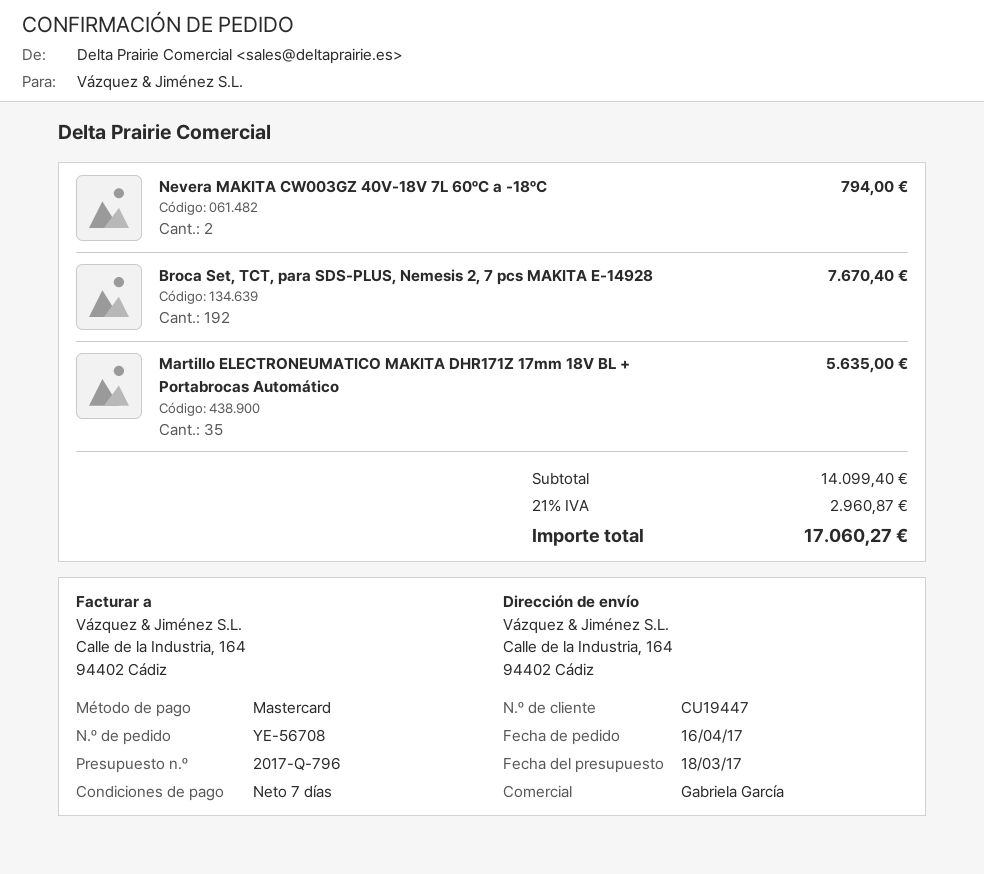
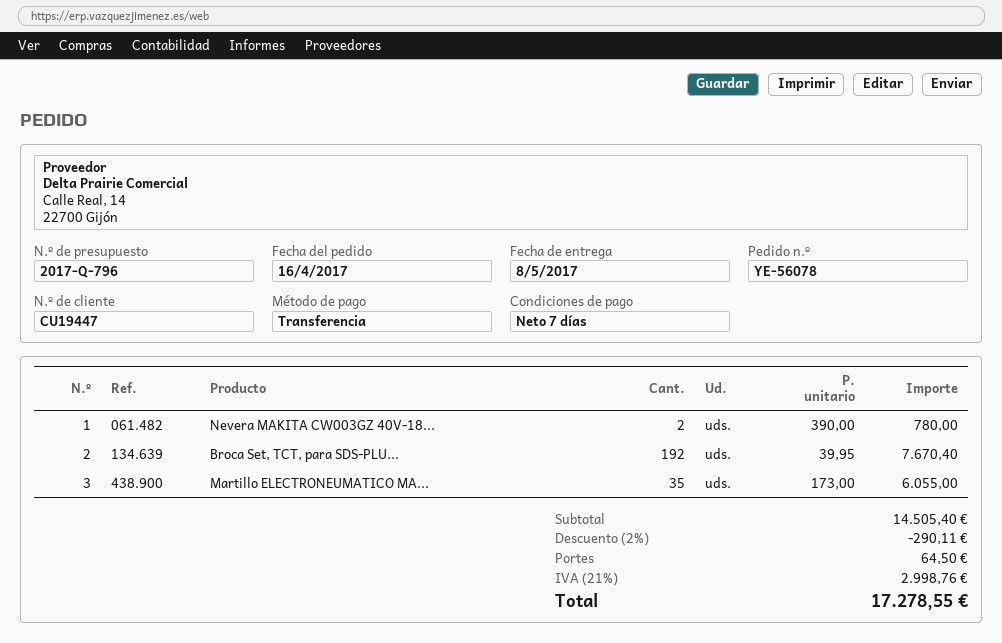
order number: YE-56708 -> YE-56078
payment method: Mastercard -> bank transfer
Nevera MAKITA CW003GZ 40V-18V 7L 60ºC a -18ºC: 2 for 794.00 -> 2 for 780.00
Martillo ELECTRONEUMATICO MAKITA DHR171Z 17mm 18V BL + Portabrocas Automático: 35 for 5635.00 -> 35 for 6055.00
subtotal: 14099.40 -> 14505.40
discount: none -> 2% = 290.11
shipping: none -> 64.50
tax: 21% = 2960.87 -> 21% = 2998.76
total: 17060.27 -> 17278.55

